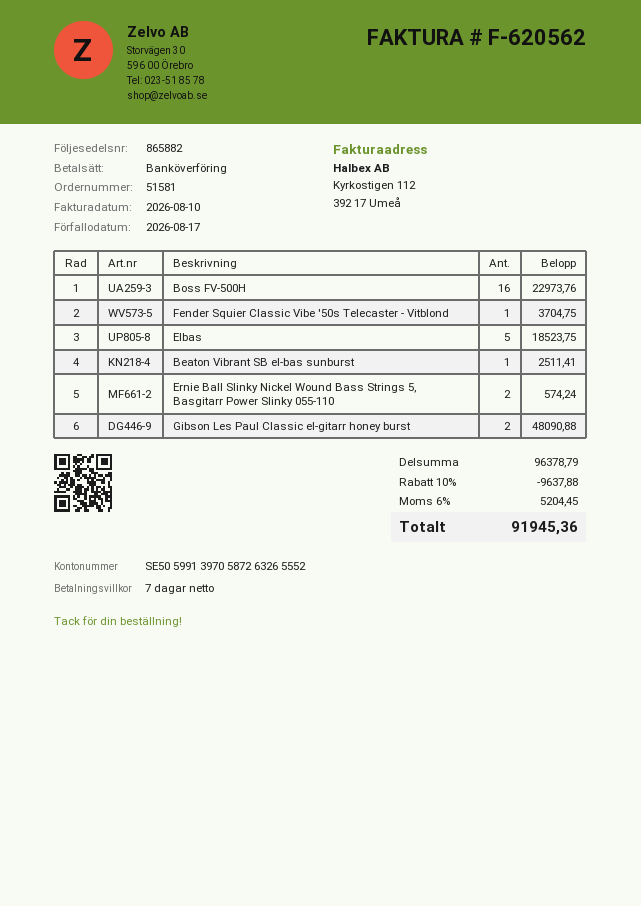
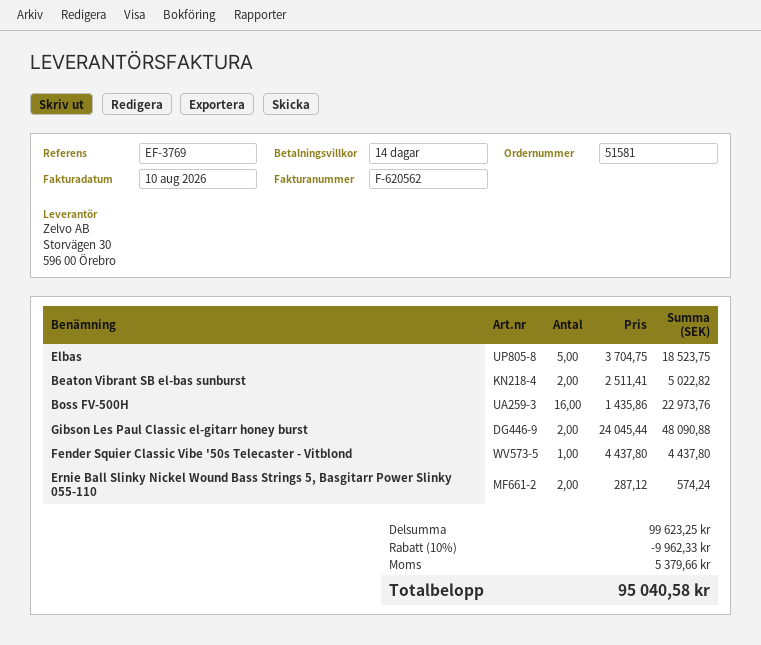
payment terms: 7 days -> 14 days
Fender Squier Classic Vibe '50s Telecaster - Vitblond: 1 for 3704.75 -> 1 for 4437.80
Beaton Vibrant SB el-bas sunburst: 1 for 2511.41 -> 2 for 5022.82
subtotal: 96378.79 -> 99623.25
discount: 10% = 9637.88 -> 10% = 9962.33
tax: 5204.45 -> 5379.66
total: 91945.36 -> 95040.58

